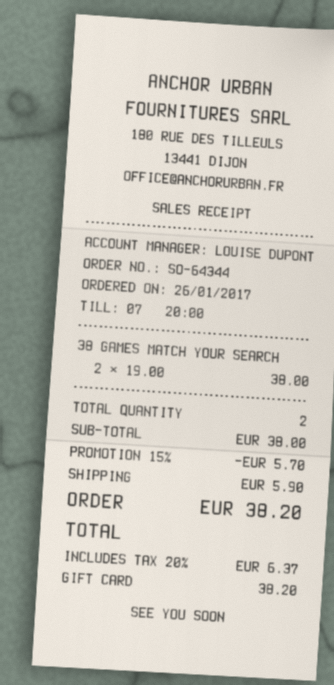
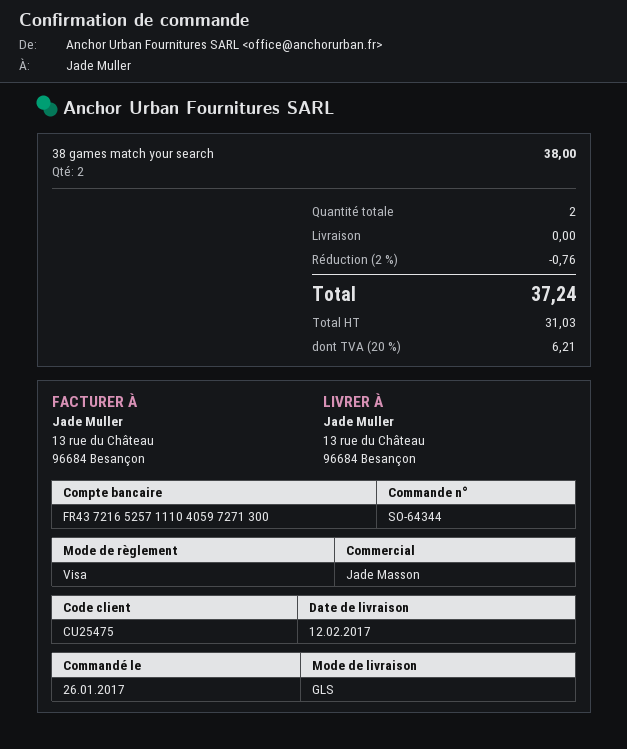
sales rep: LOUISE DUPONT -> Jade Masson
payment method: gift card -> Visa
discount: 15% = 5.70 -> 2% = 0.76
shipping: 5.90 -> 0.00
tax: 20% = 6.37 -> 20% = 6.21
total: 38.20 -> 37.24

